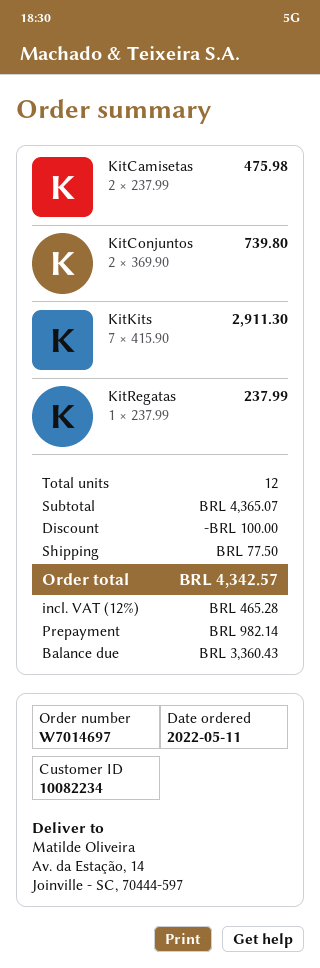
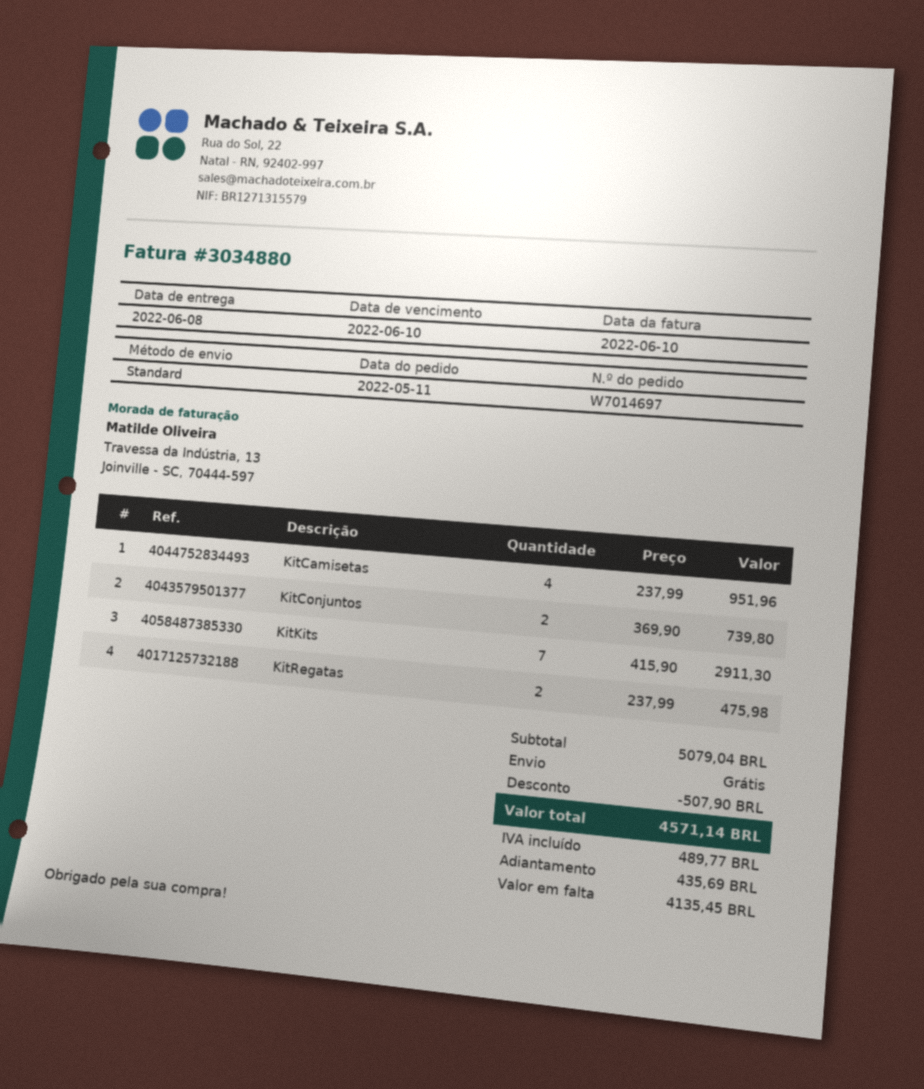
KitCamisetas: 2 x 237.99 = 475.98 -> 4 x 237.99 = 951.96
KitRegatas: 1 x 237.99 = 237.99 -> 2 x 237.99 = 475.98
subtotal: 4365.07 -> 5079.04
discount: 100.00 -> 507.90
shipping: 77.50 -> 0.00
tax: 465.28 -> 489.77
total: 4342.57 -> 4571.14
deposit: 982.14 -> 435.69
balance: 3360.43 -> 4135.45

